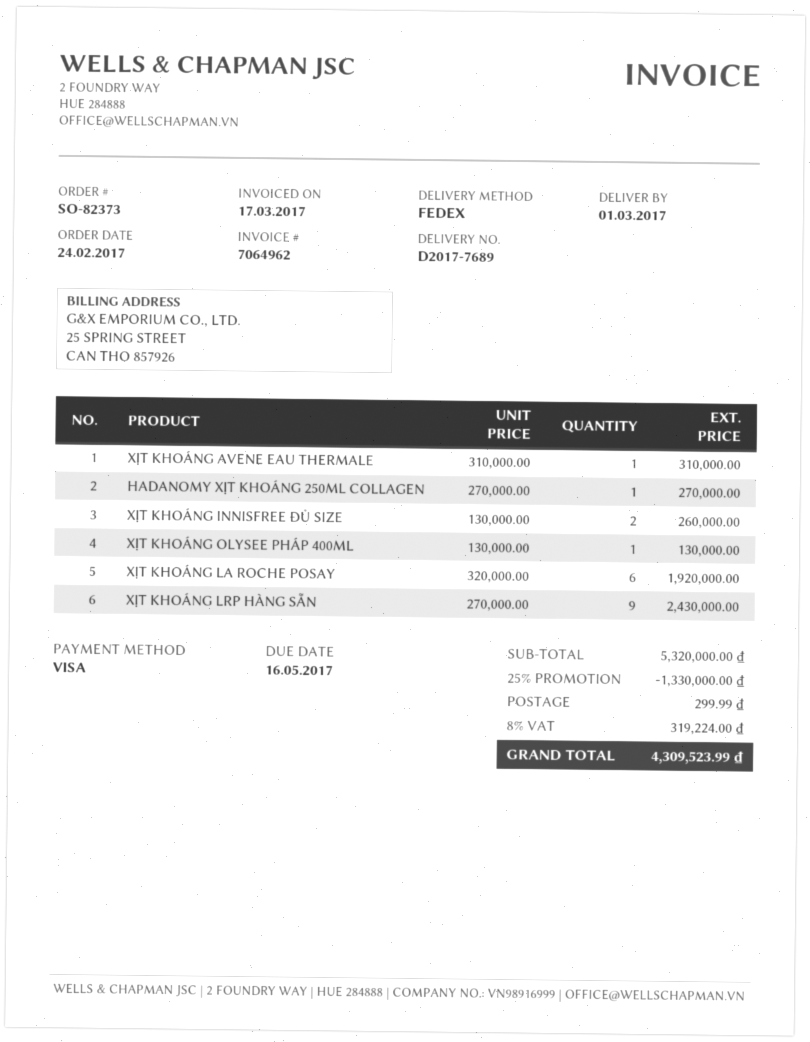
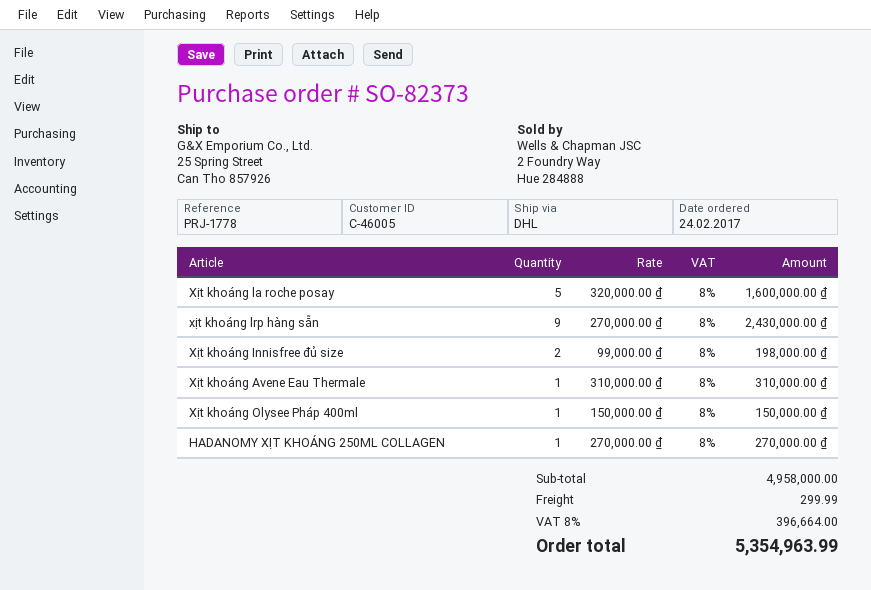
shipping method: FedEx -> DHL
XỊT KHOÁNG INNISFREE ĐỦ SIZE: 2 x 130000.00 = 260000.00 -> 2 x 99000.00 = 198000.00
XỊT KHOÁNG OLYSEE PHÁP 400ML: 1 x 130000.00 = 130000.00 -> 1 x 150000.00 = 150000.00
XỊT KHOÁNG LA ROCHE POSAY: 6 x 320000.00 = 1920000.00 -> 5 x 320000.00 = 1600000.00
subtotal: 5320000.00 -> 4958000.00
discount: 25% = 1330000.00 -> none
tax: 8% = 319224.00 -> 8% = 396664.00
total: 4309523.99 -> 5354963.99

